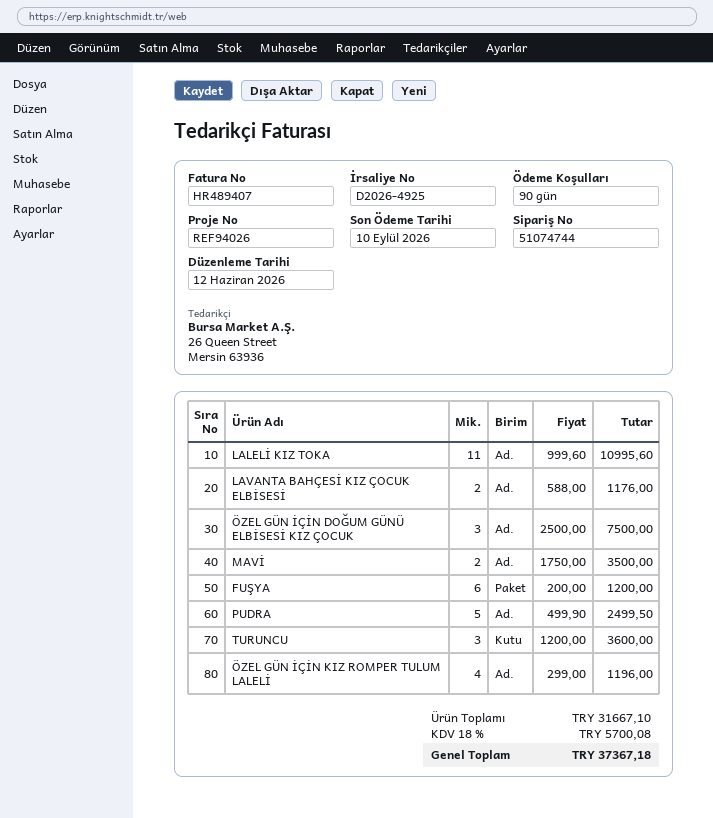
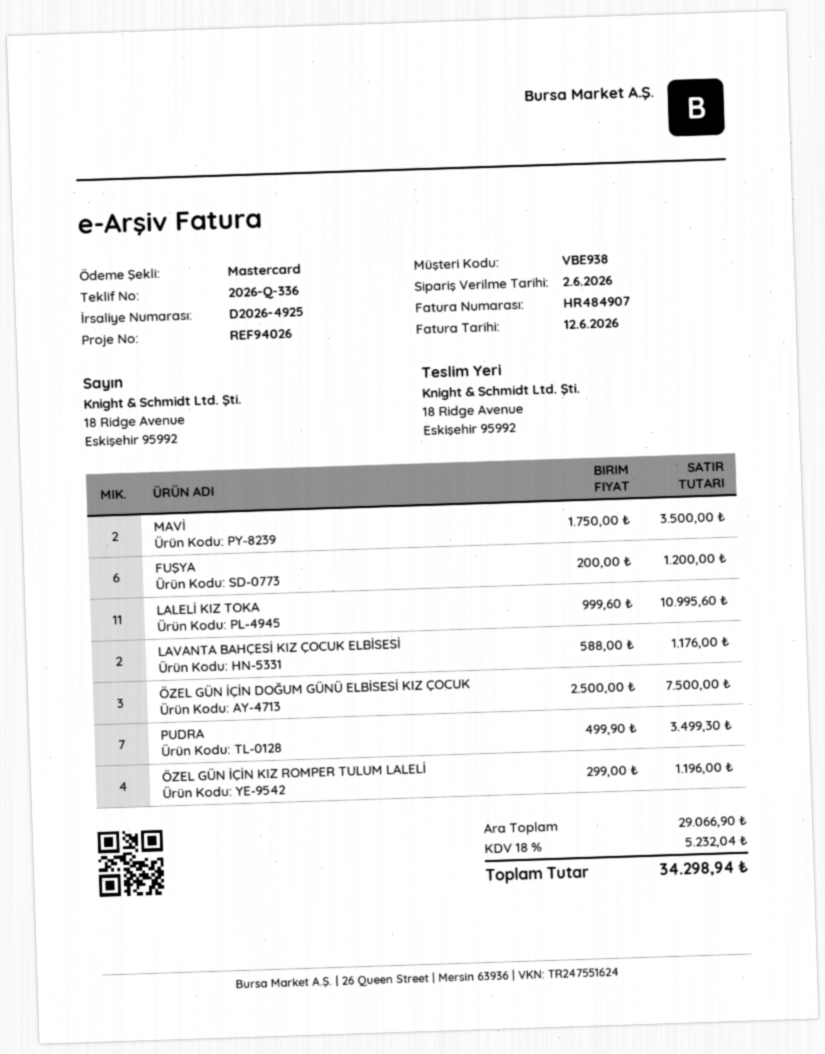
invoice number: HR489407 -> HR484907
PUDRA: 5 x 499.90 = 2499.50 -> 7 x 499.90 = 3499.30
TURUNCU: 3 x 1200.00 = 3600.00 -> none
subtotal: 31667.10 -> 29066.90
tax: 18% = 5700.08 -> 18% = 5232.04
total: 37367.18 -> 34298.94

